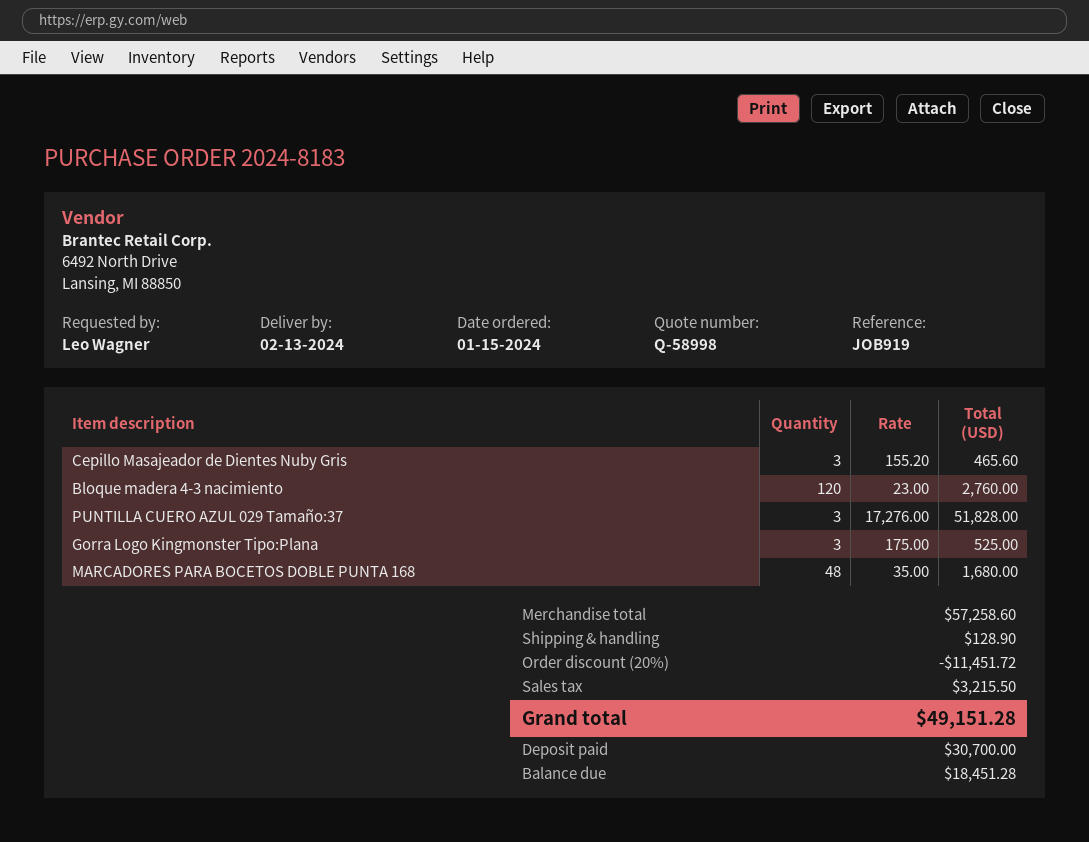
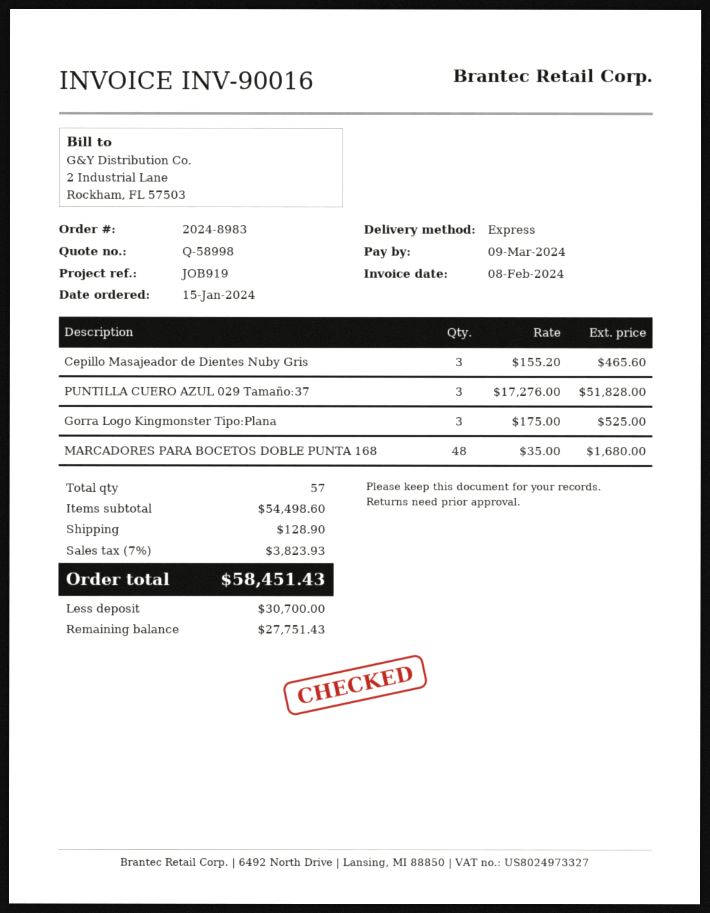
order number: 2024-8183 -> 2024-8983
Bloque madera 4-3 nacimiento: 120 x 23.00 = 2760.00 -> none
subtotal: 57258.60 -> 54498.60
discount: 20% = 11451.72 -> none
tax: 3215.50 -> 3823.93
total: 49151.28 -> 58451.43
balance: 18451.28 -> 27751.43

